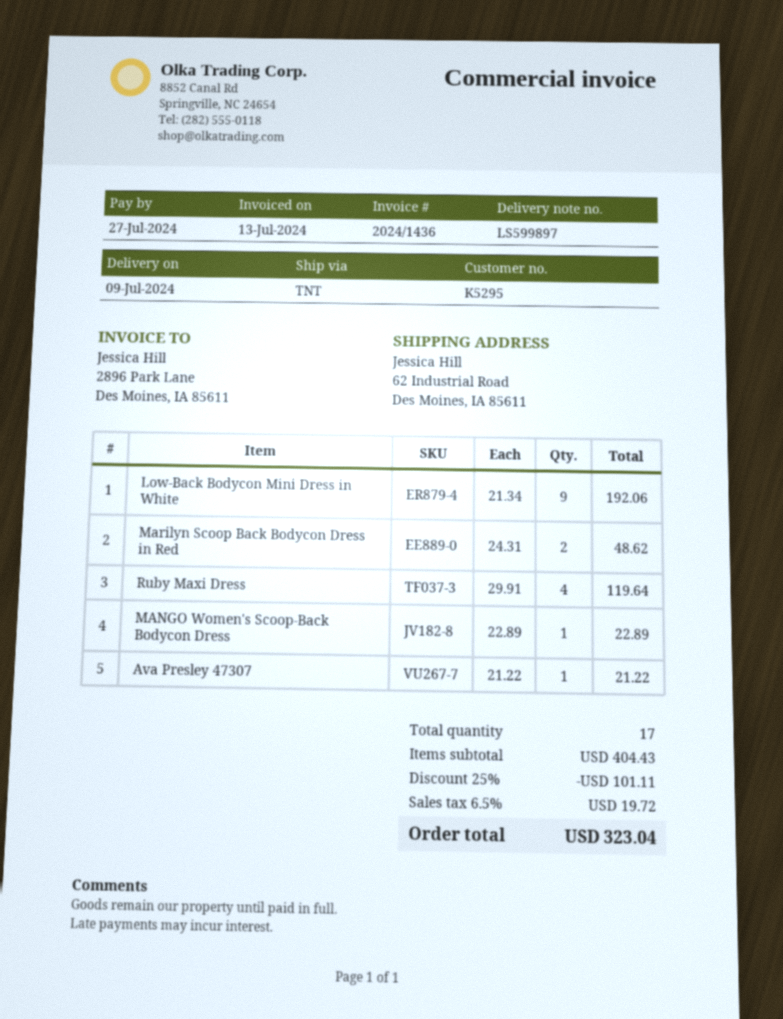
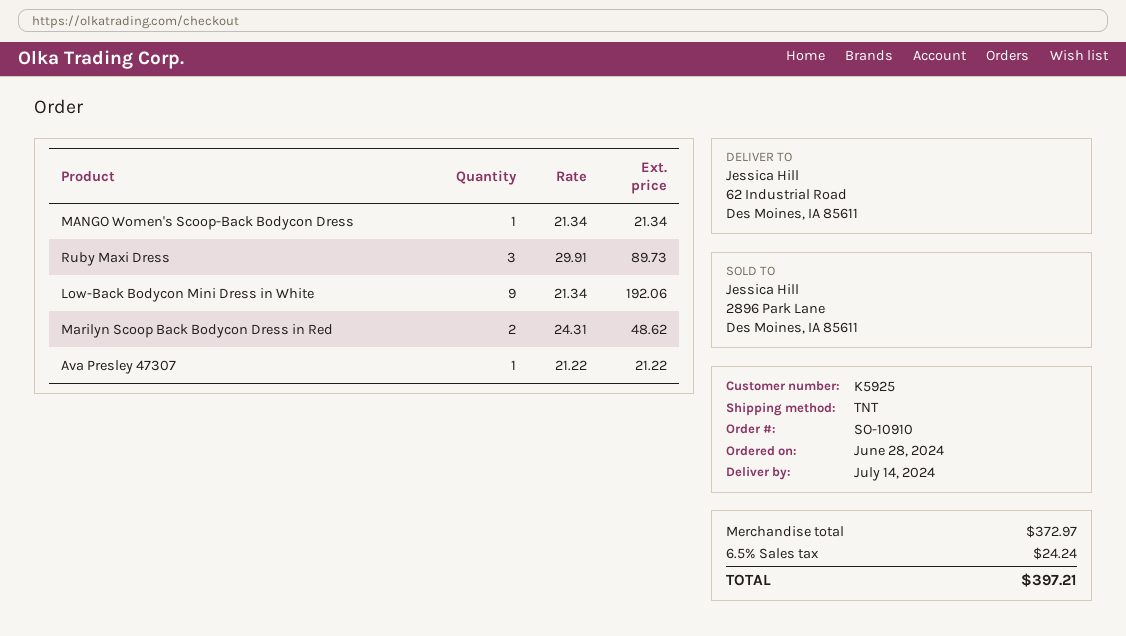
delivery date: 2024-07-09 -> 2024-07-14
customer number: K5295 -> K5925
Ruby Maxi Dress: 4 x 29.91 = 119.64 -> 3 x 29.91 = 89.73
MANGO Women's Scoop-Back Bodycon Dress: 1 x 22.89 = 22.89 -> 1 x 21.34 = 21.34
subtotal: 404.43 -> 372.97
discount: 25% = 101.11 -> none
tax: 6.5% = 19.72 -> 6.5% = 24.24
total: 323.04 -> 397.21

